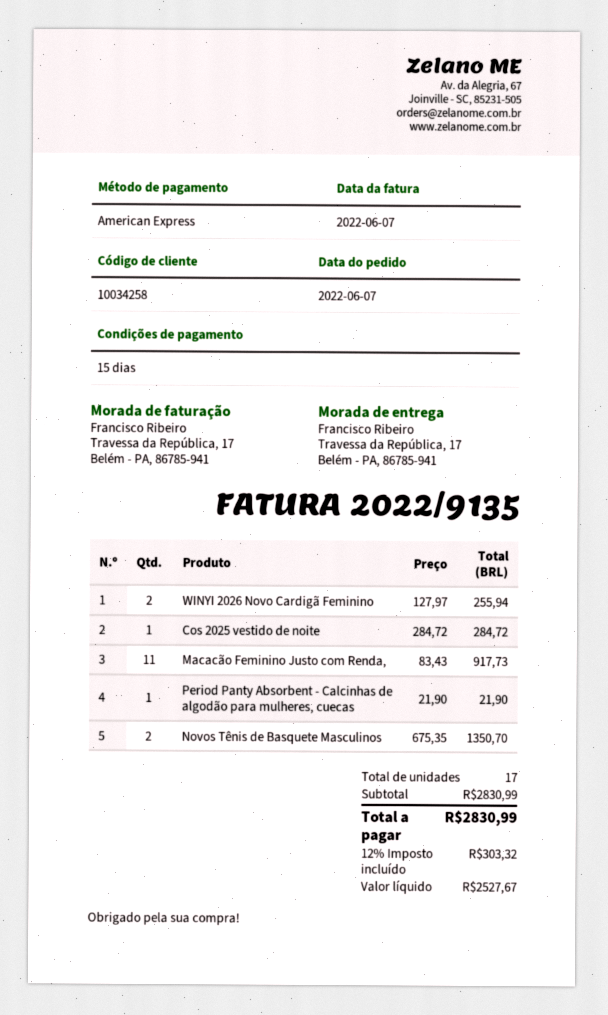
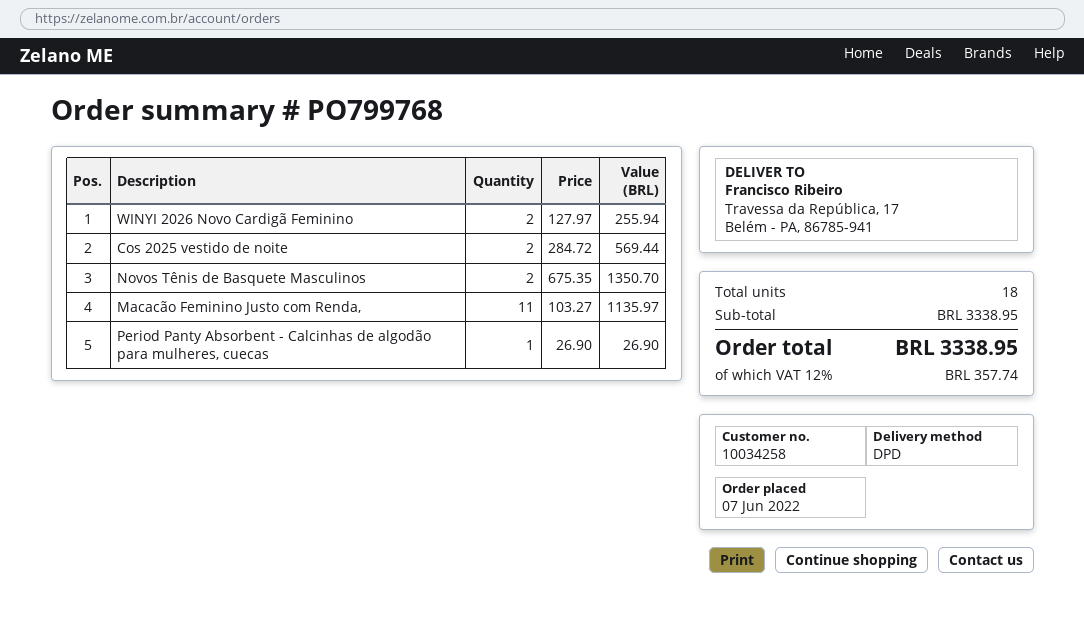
Cos 2025 vestido de noite: 1 x 284.72 = 284.72 -> 2 x 284.72 = 569.44
Macacão Feminino Justo com Renda,: 11 x 83.43 = 917.73 -> 11 x 103.27 = 1135.97
Period Panty Absorbent - Calcinhas de algodão para mulheres, cuecas: 1 x 21.90 = 21.90 -> 1 x 26.90 = 26.90
total quantity: 17 -> 18
subtotal: 2830.99 -> 3338.95
tax: 12% = 303.32 -> 12% = 357.74
total: 2830.99 -> 3338.95

